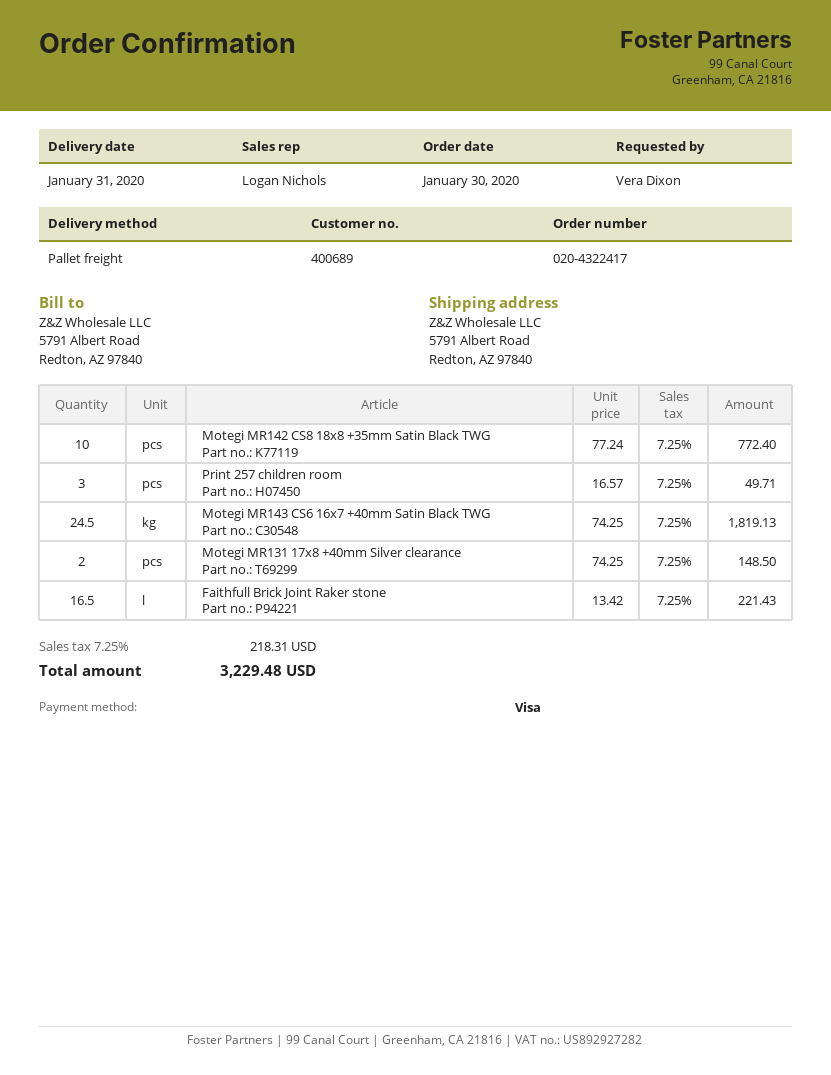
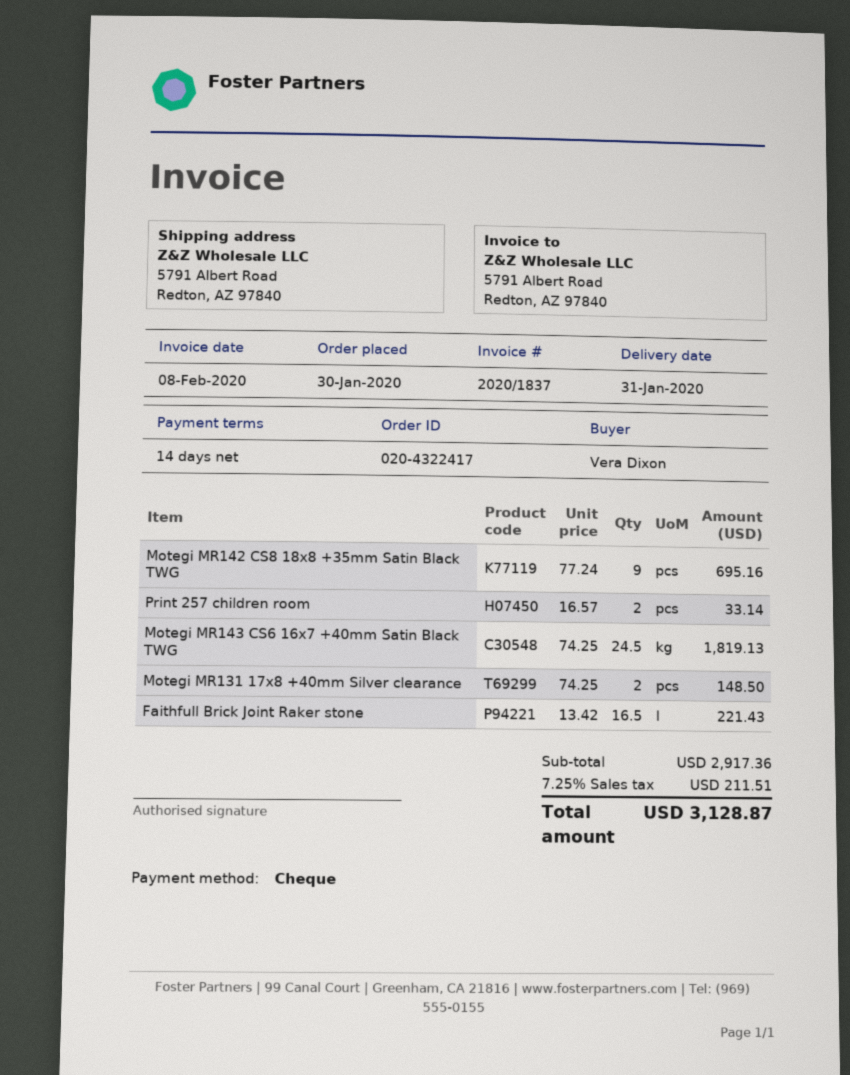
payment method: Visa -> cheque
Motegi MR142 CS8 18x8 +35mm Satin Black TWG: 10 x 77.24 = 772.40 -> 9 x 77.24 = 695.16
Print 257 children room: 3 x 16.57 = 49.71 -> 2 x 16.57 = 33.14
tax: 7.25% = 218.31 -> 7.25% = 211.51
total: 3229.48 -> 3128.87

